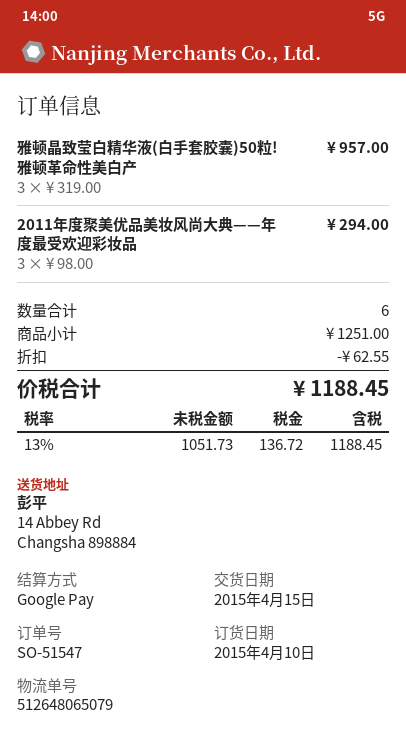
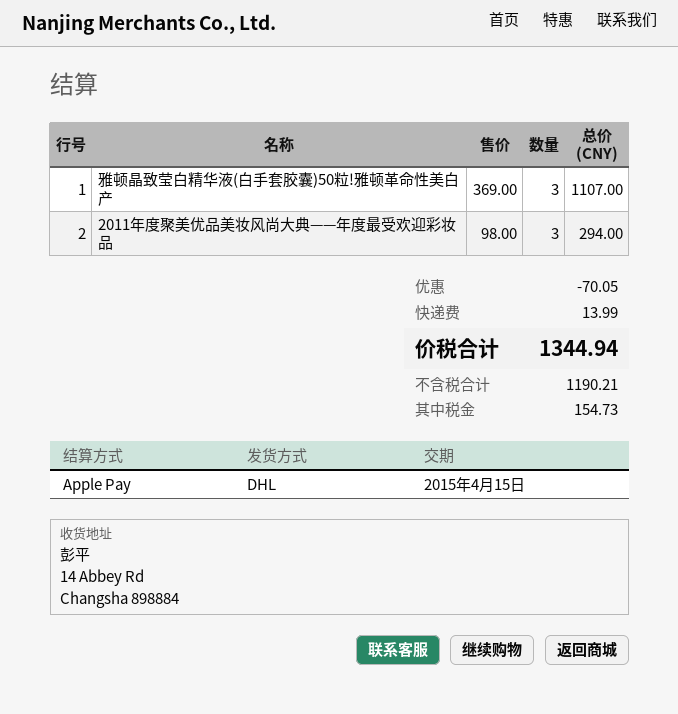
payment method: Google Pay -> Apple Pay
雅顿晶致莹白精华液(白手套胶囊)50粒!雅顿革命性美白产: 3 x 319.00 = 957.00 -> 3 x 369.00 = 1107.00
discount: 62.55 -> 70.05
shipping: none -> 13.99
net: 1051.73 -> 1190.21
tax: 136.72 -> 154.73
total: 1188.45 -> 1344.94

